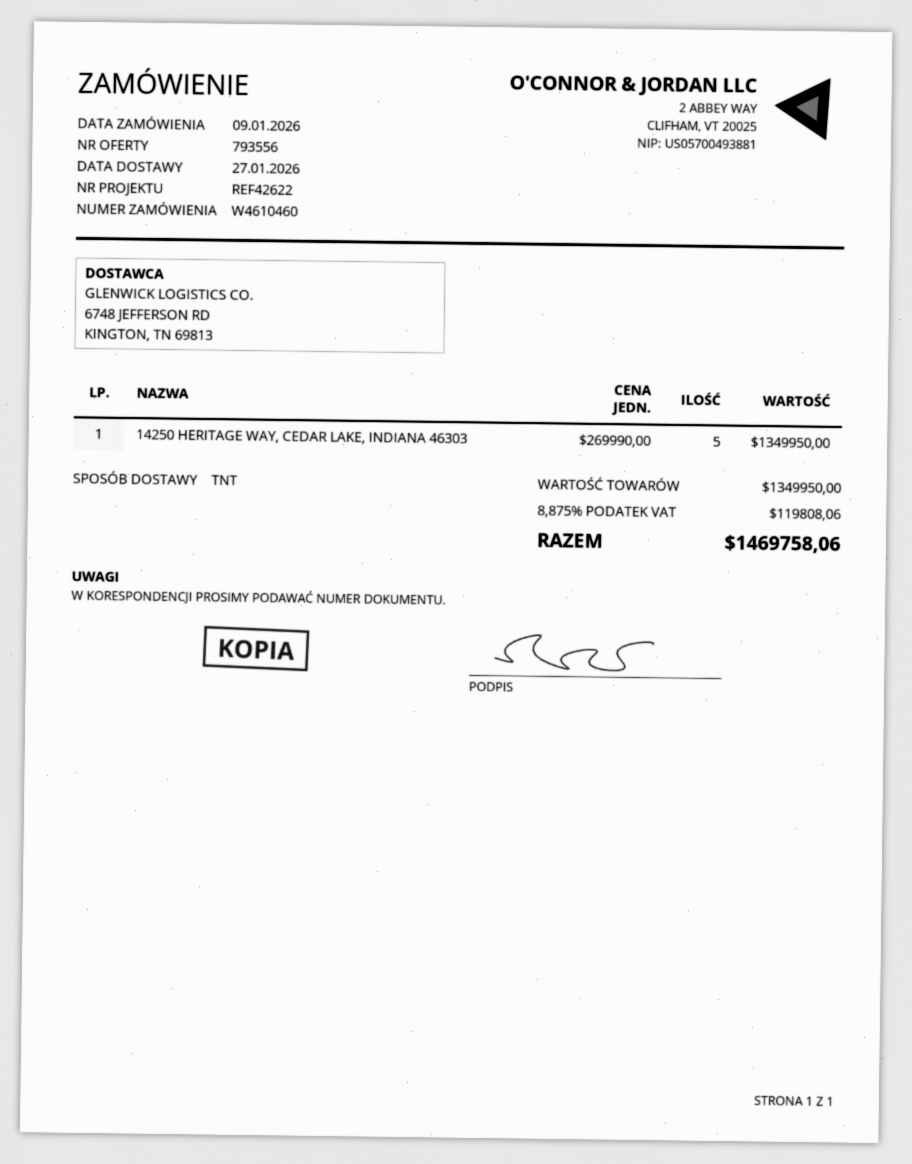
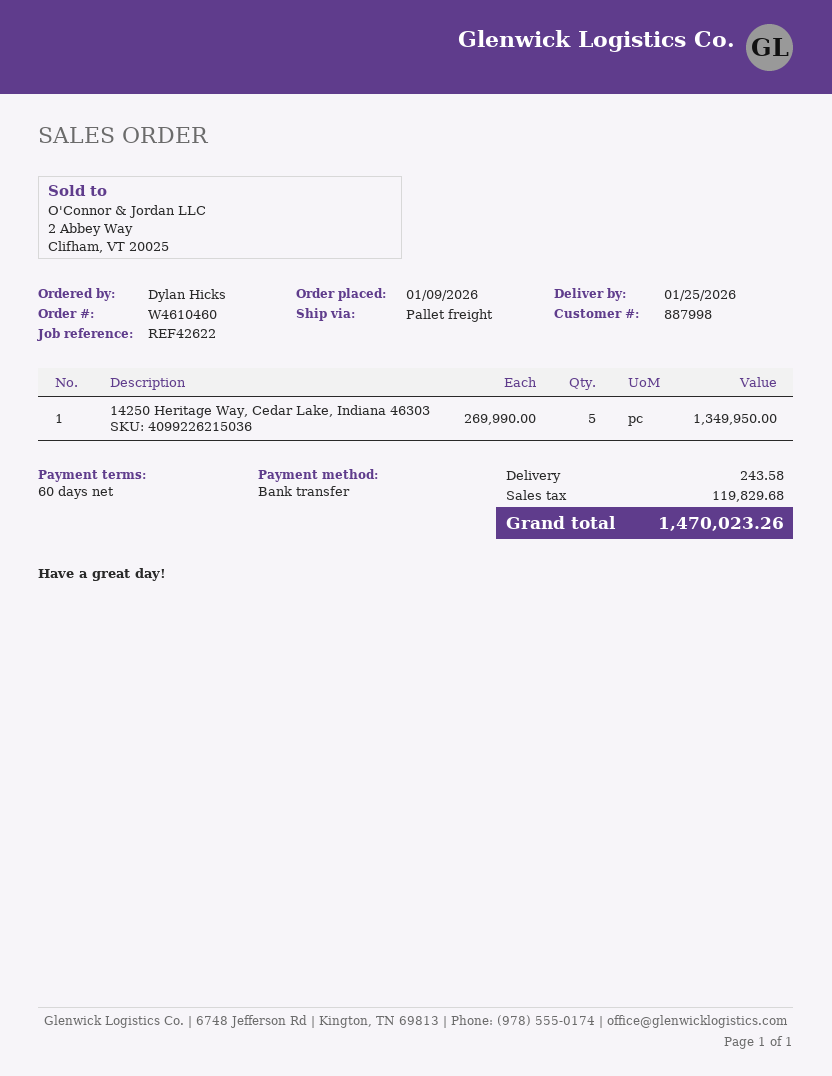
delivery date: 2026-01-27 -> 2026-01-25
shipping method: TNT -> pallet freight
shipping: none -> 243.58
tax: 119808.06 -> 119829.68
total: 1469758.06 -> 1470023.26

